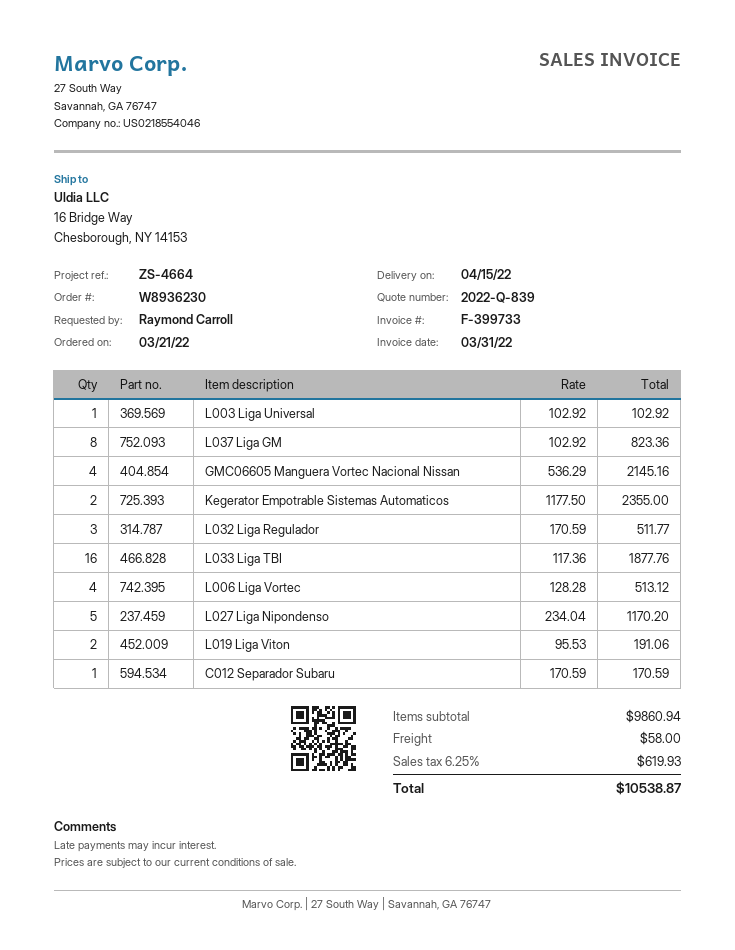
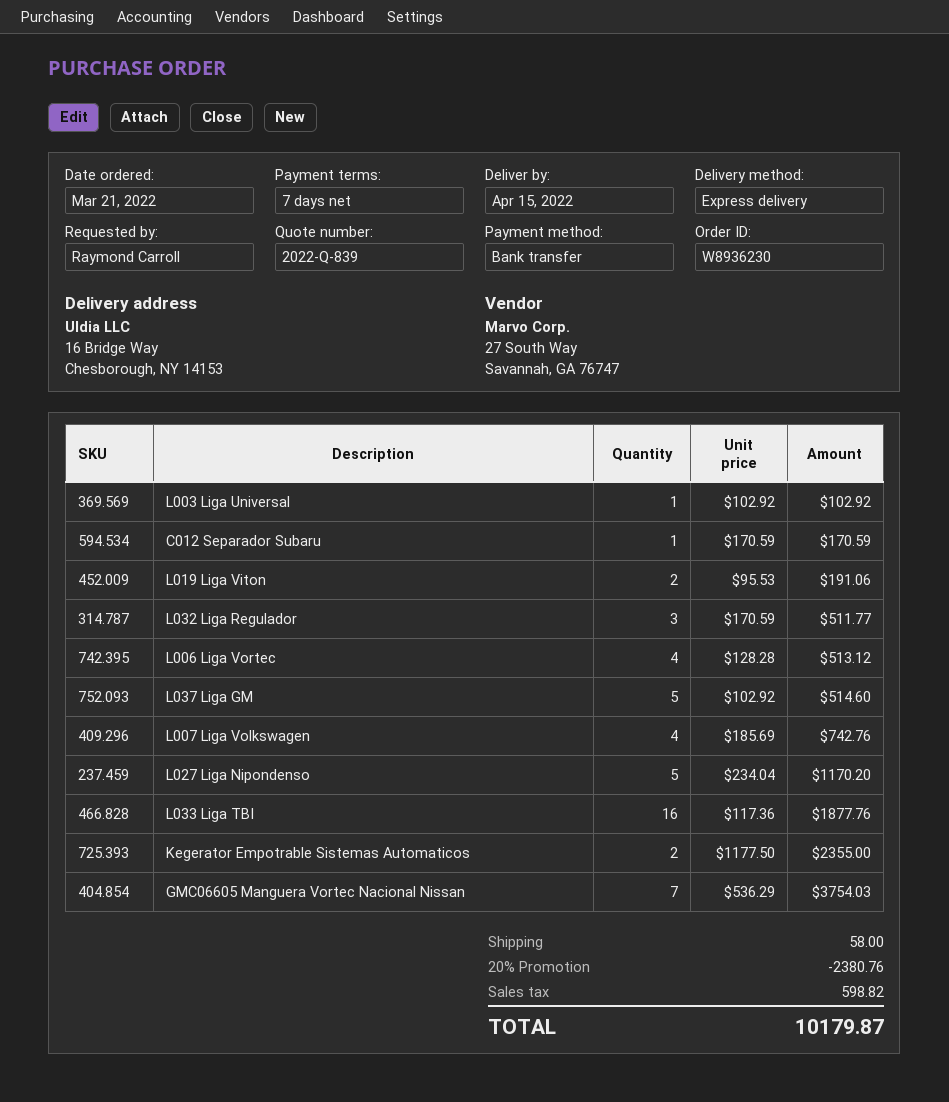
L037 Liga GM: 8 x 102.92 = 823.36 -> 5 x 102.92 = 514.60
GMC06605 Manguera Vortec Nacional Nissan: 4 x 536.29 = 2145.16 -> 7 x 536.29 = 3754.03
L007 Liga Volkswagen: none -> 4 x 185.69 = 742.76
discount: none -> 20% = 2380.76
tax: 619.93 -> 598.82
total: 10538.87 -> 10179.87

